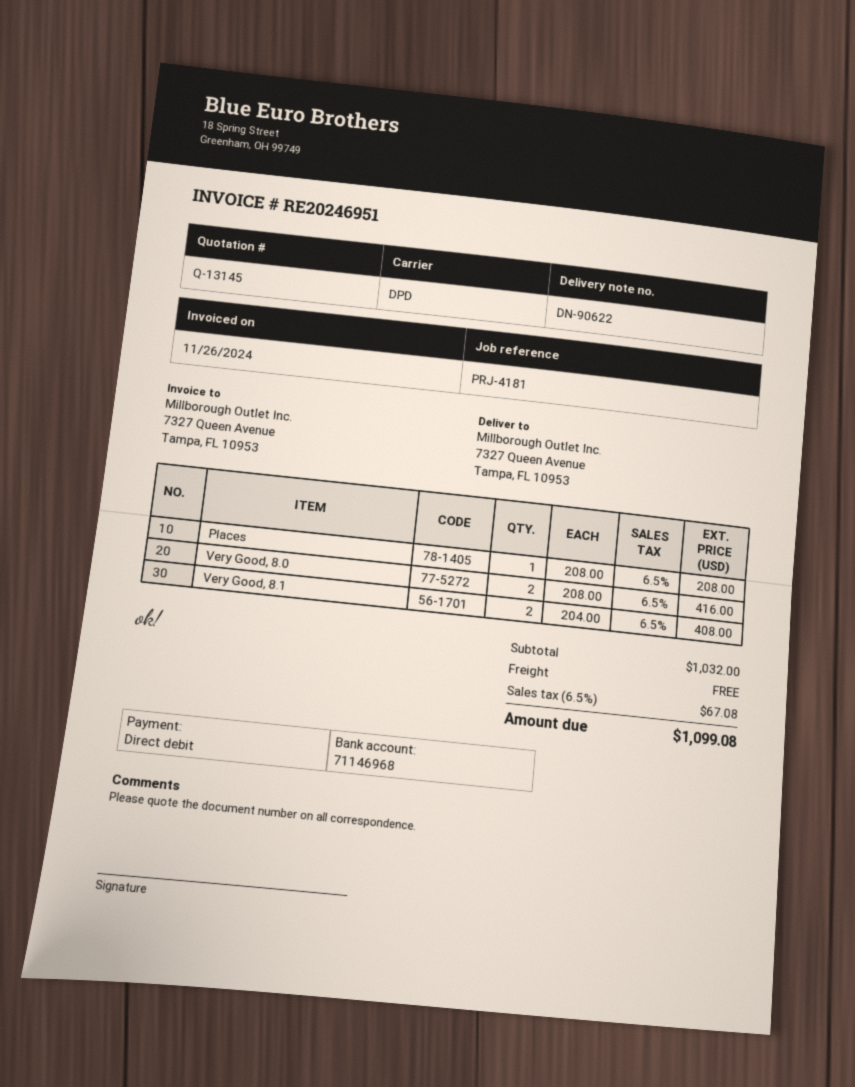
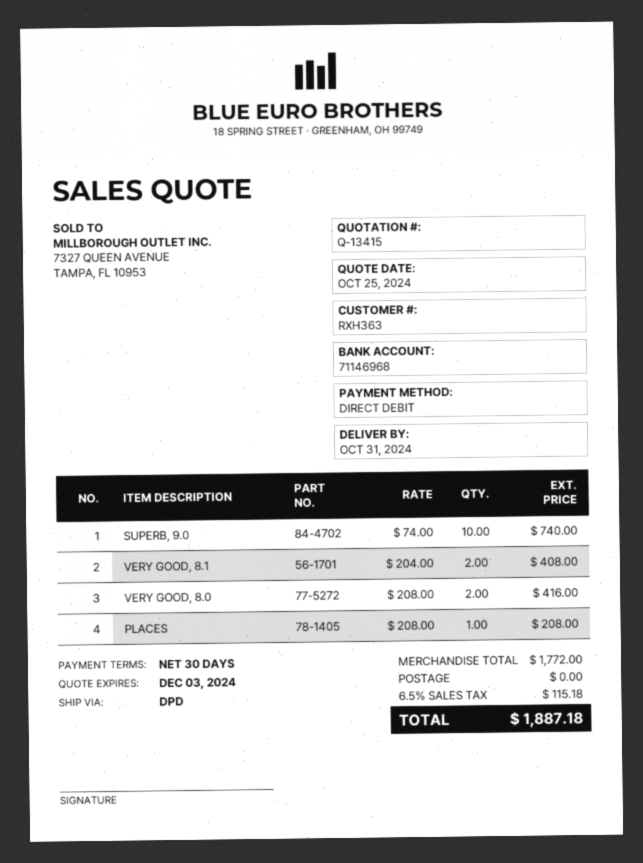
quote number: Q-13145 -> Q-13415
SUPERB, 9.0: none -> 10 x 74.00 = 740.00
subtotal: 1032.00 -> 1772.00
tax: 6.5% = 67.08 -> 6.5% = 115.18
total: 1099.08 -> 1887.18

